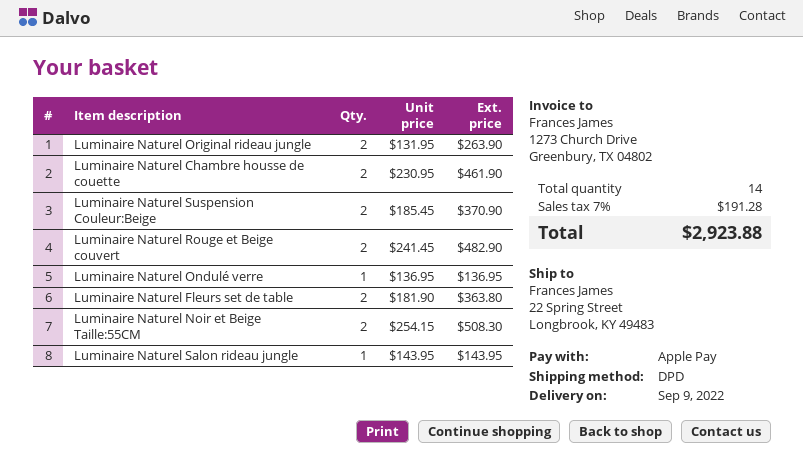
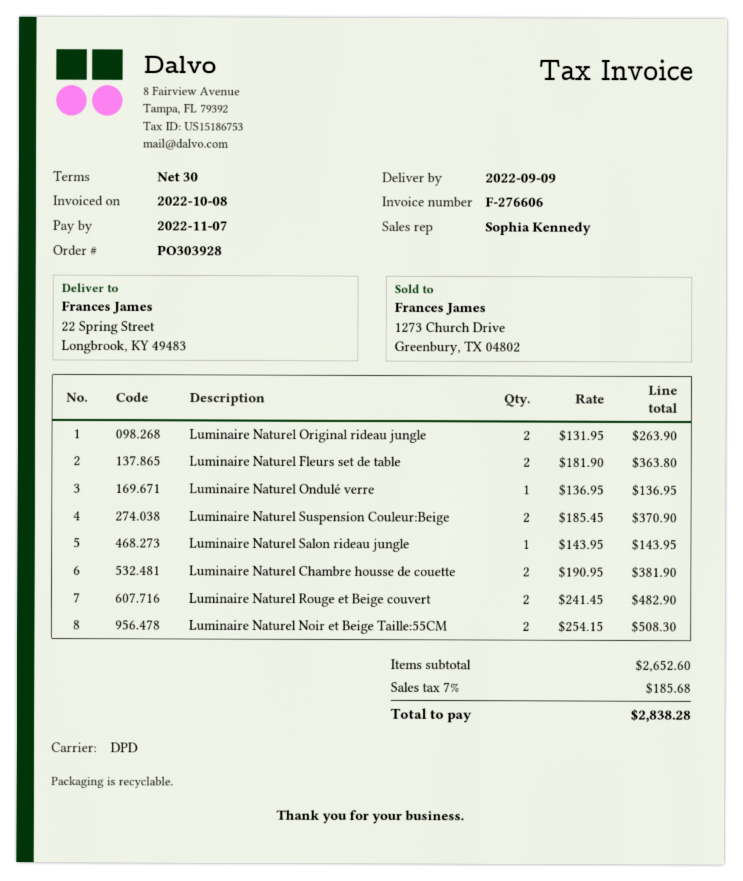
Luminaire Naturel Chambre housse de couette: 2 x 230.95 = 461.90 -> 2 x 190.95 = 381.90
tax: 7% = 191.28 -> 7% = 185.68
total: 2923.88 -> 2838.28

